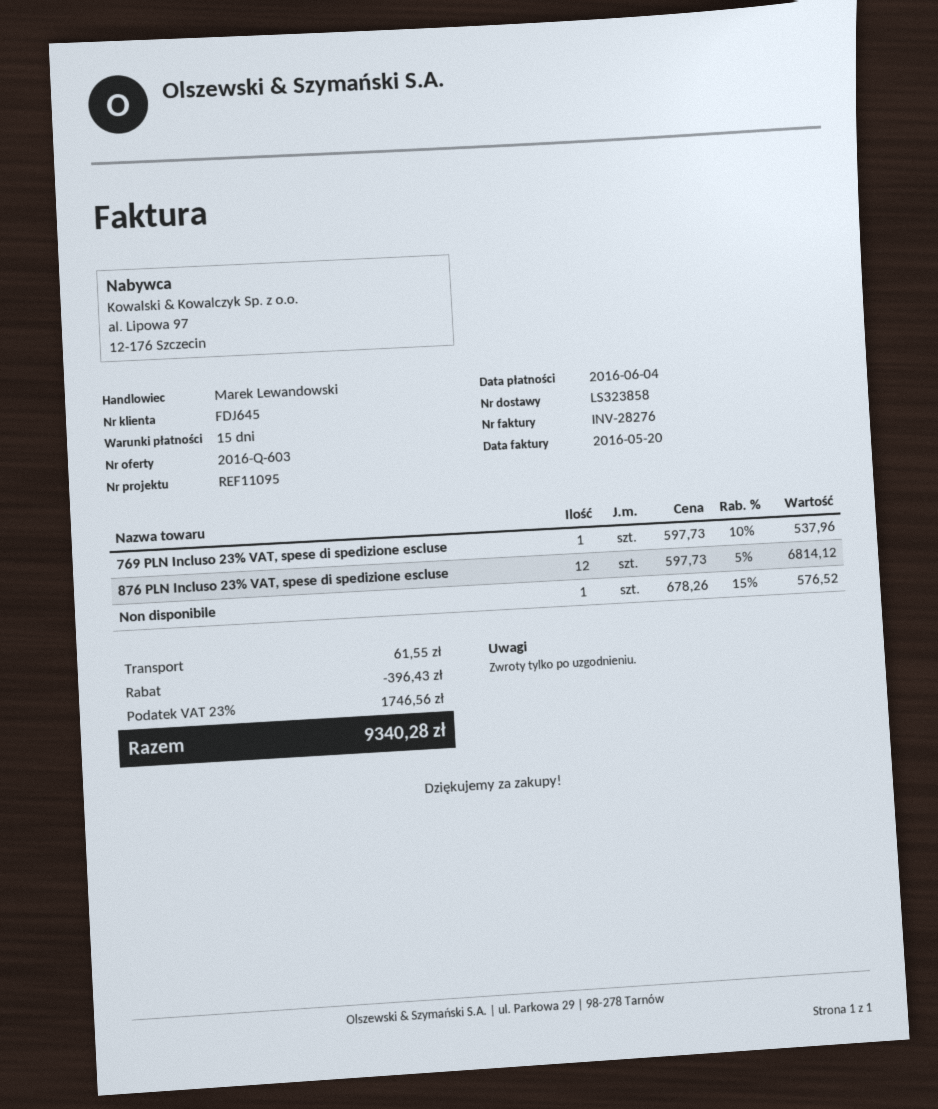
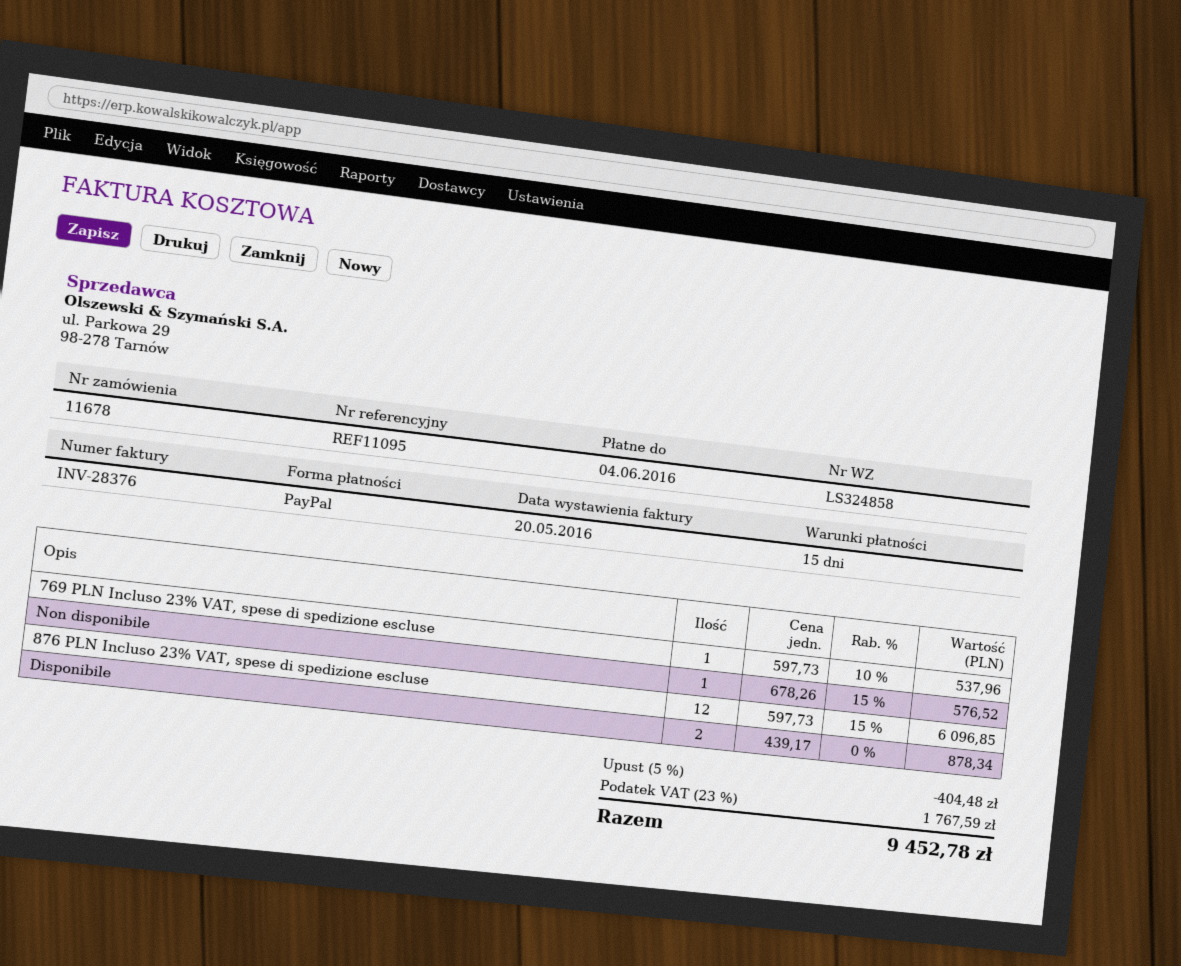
delivery note number: LS323858 -> LS324858
invoice number: INV-28276 -> INV-28376
876 PLN Incluso 23% VAT, spese di spedizione escluse: 12 x 597.73 - 5% = 6814.12 -> 12 x 597.73 - 15% = 6096.85
Disponibile: none -> 2 x 439.17 = 878.34
discount: 396.43 -> 404.48
shipping: 61.55 -> none
tax: 23% = 1746.56 -> 23% = 1767.59
total: 9340.28 -> 9452.78

